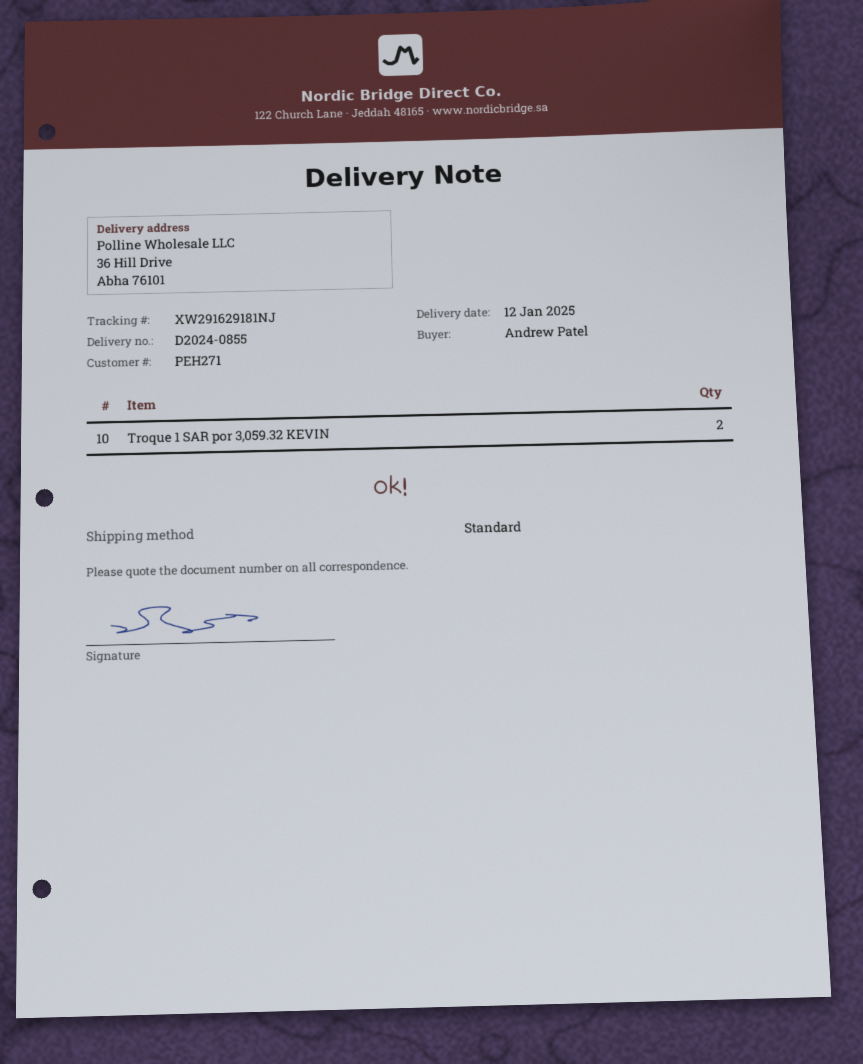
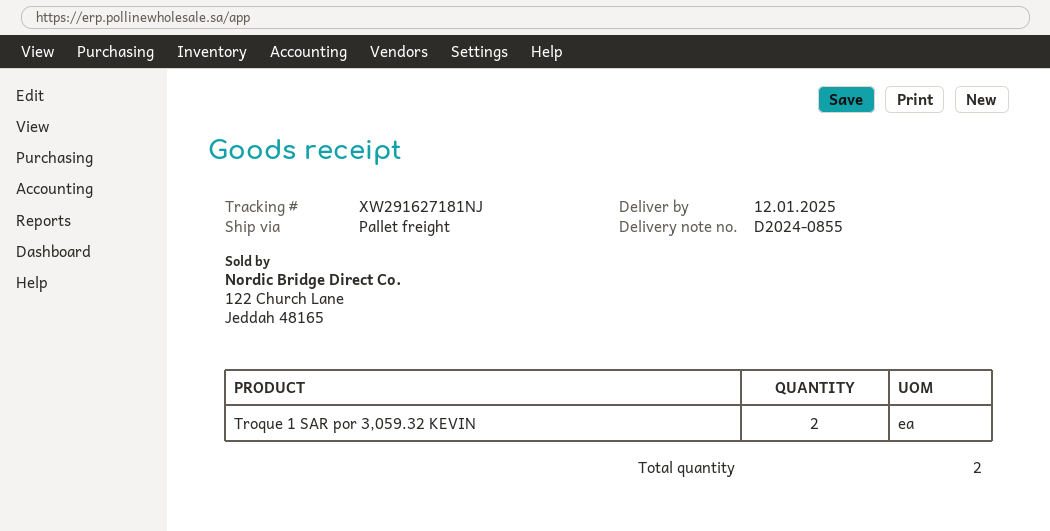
shipping method: standard -> pallet freight
tracking number: XW291629181NJ -> XW291627181NJ

